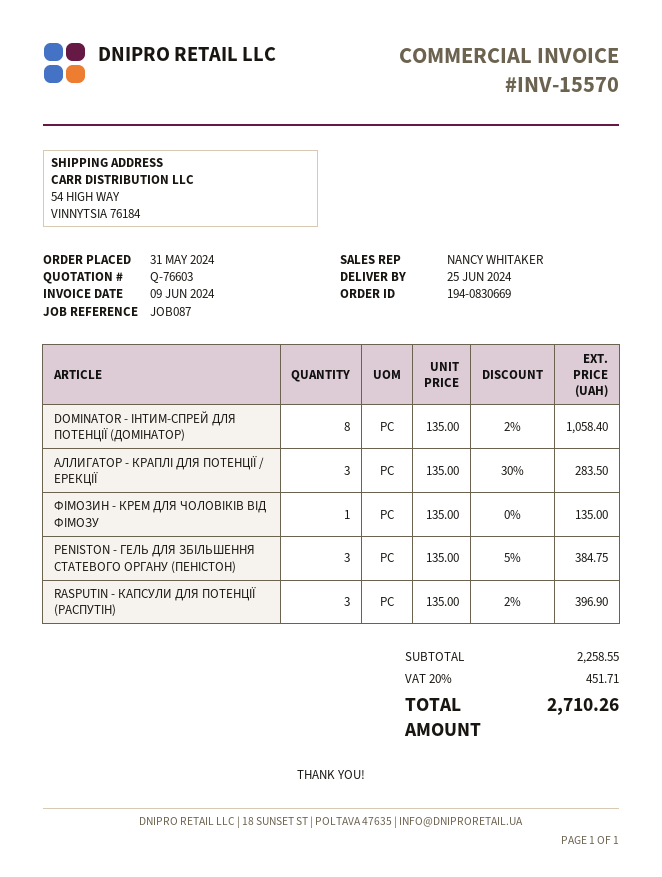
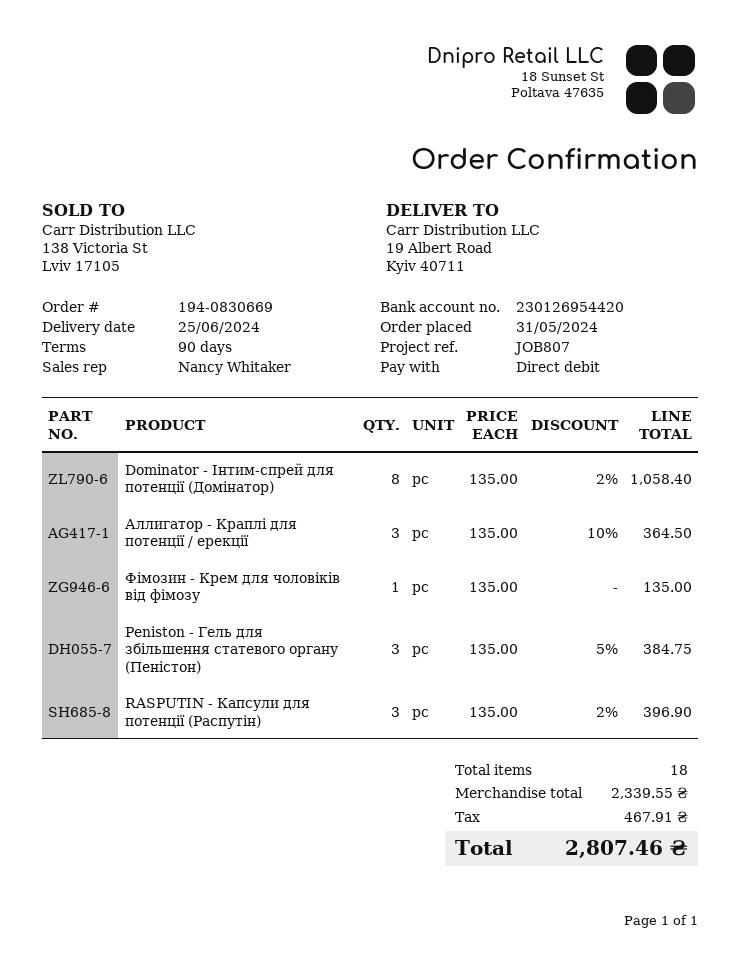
reference: JOB087 -> JOB807
ship to: 54 HIGH WAY, VINNYTSIA 76184 -> 19 Albert Road, Kyiv 40711
АЛЛИГАТОР - КРАПЛІ ДЛЯ ПОТЕНЦІЇ / ЕРЕКЦІЇ: 3 x 135.00 - 30% = 283.50 -> 3 x 135.00 - 10% = 364.50
subtotal: 2258.55 -> 2339.55
tax: 451.71 -> 467.91
total: 2710.26 -> 2807.46

